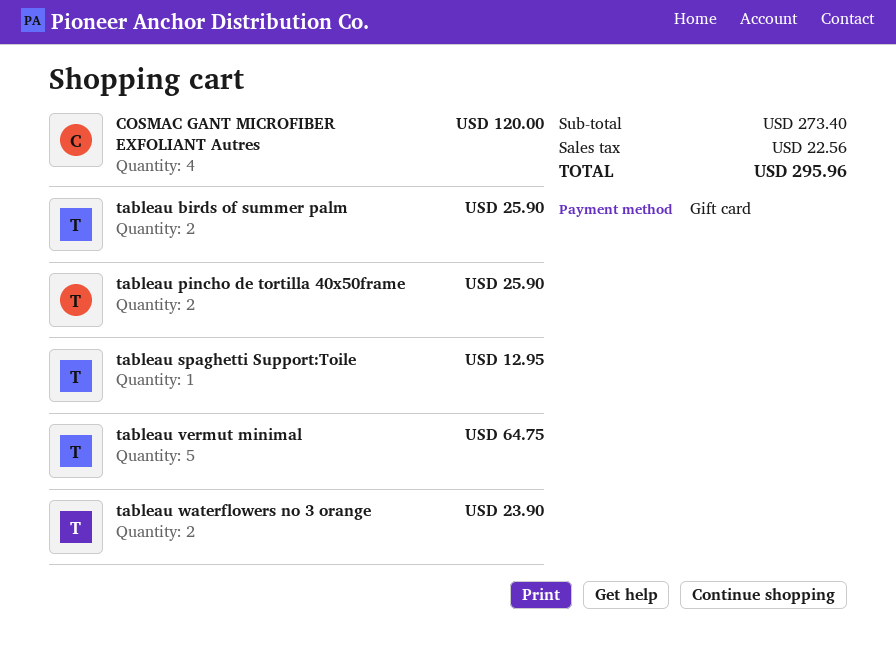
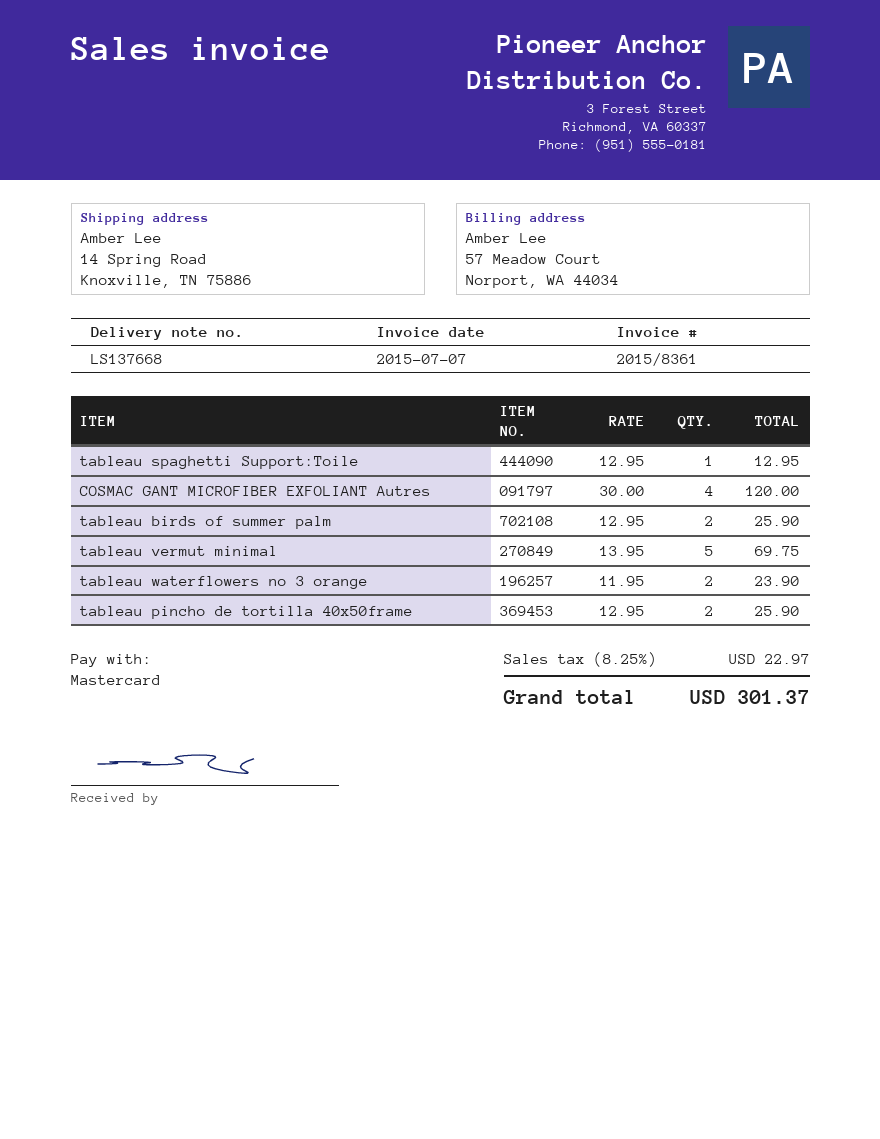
payment method: gift card -> Mastercard
tableau vermut minimal: 5 for 64.75 -> 5 for 69.75
tax: 22.56 -> 22.97
total: 295.96 -> 301.37

